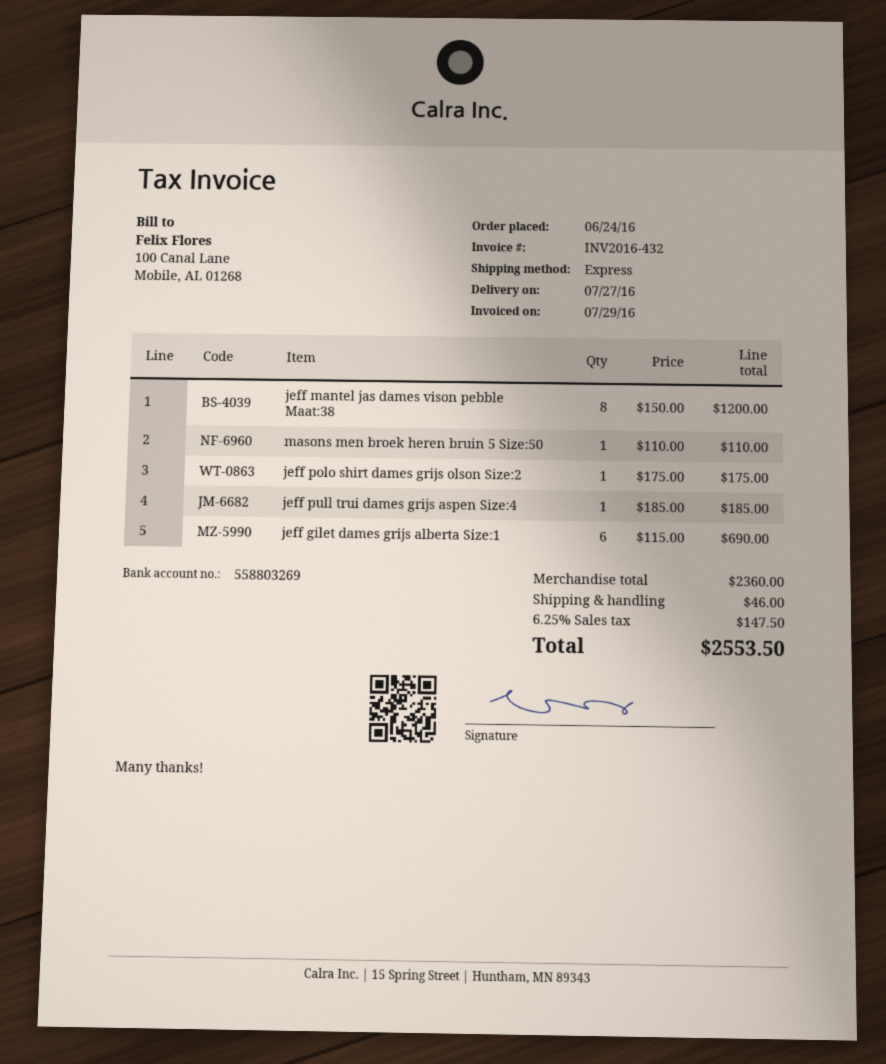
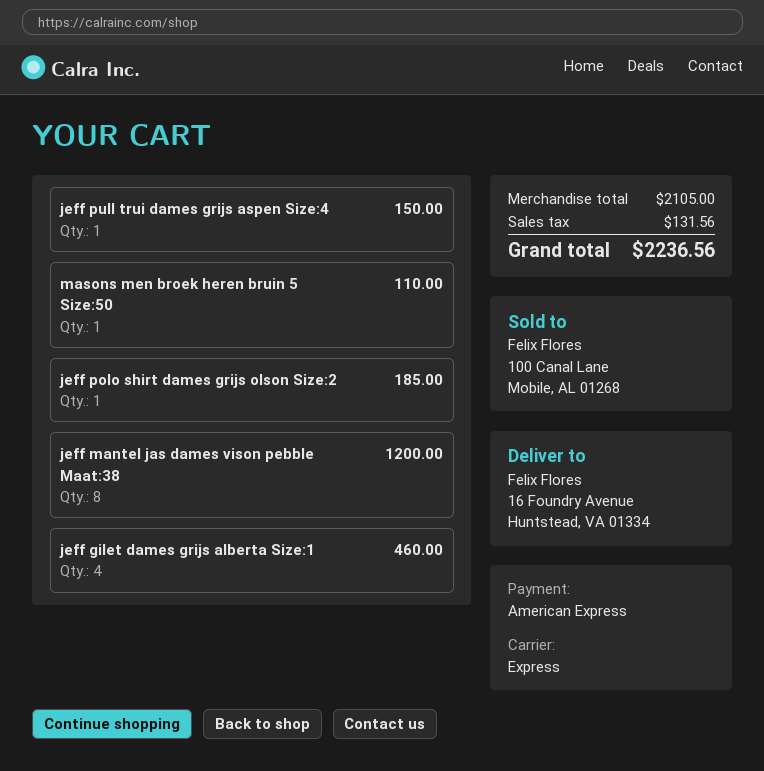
jeff polo shirt dames grijs olson Size:2: 1 for 175.00 -> 1 for 185.00
jeff pull trui dames grijs aspen Size:4: 1 for 185.00 -> 1 for 150.00
jeff gilet dames grijs alberta Size:1: 6 for 690.00 -> 4 for 460.00
subtotal: 2360.00 -> 2105.00
shipping: 46.00 -> none
tax: 147.50 -> 131.56
total: 2553.50 -> 2236.56

